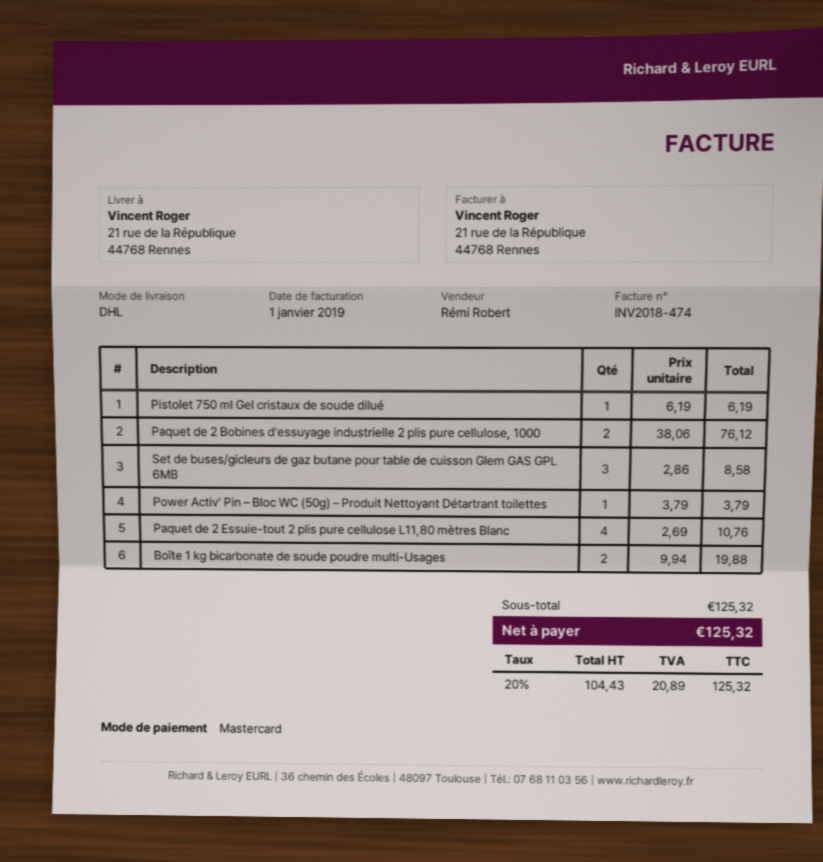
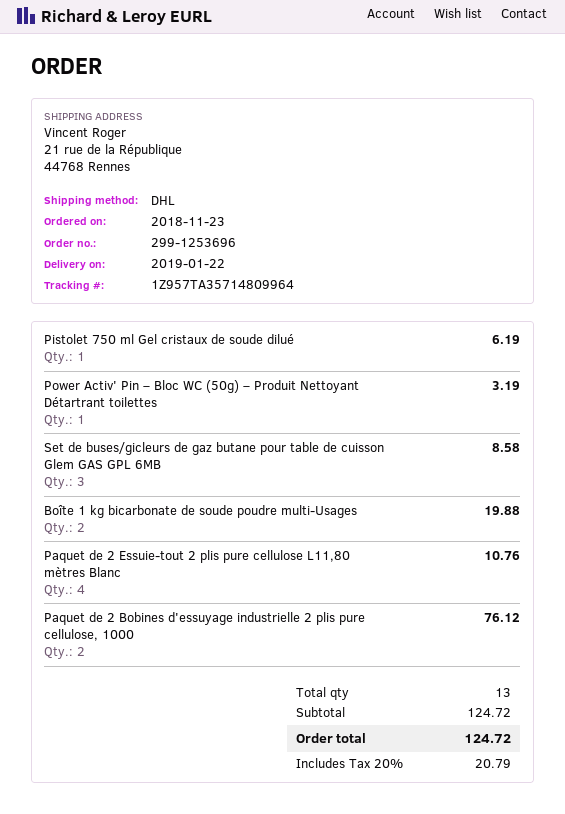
Power Activ' Pin – Bloc WC (50g) – Produit Nettoyant Détartrant toilettes: 1 for 3.79 -> 1 for 3.19
subtotal: 125.32 -> 124.72
tax: 20% = 20.89 -> 20% = 20.79
total: 125.32 -> 124.72

